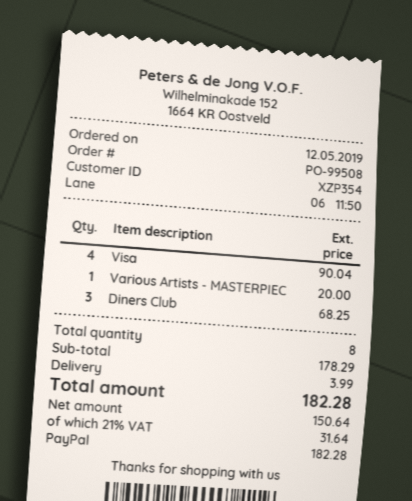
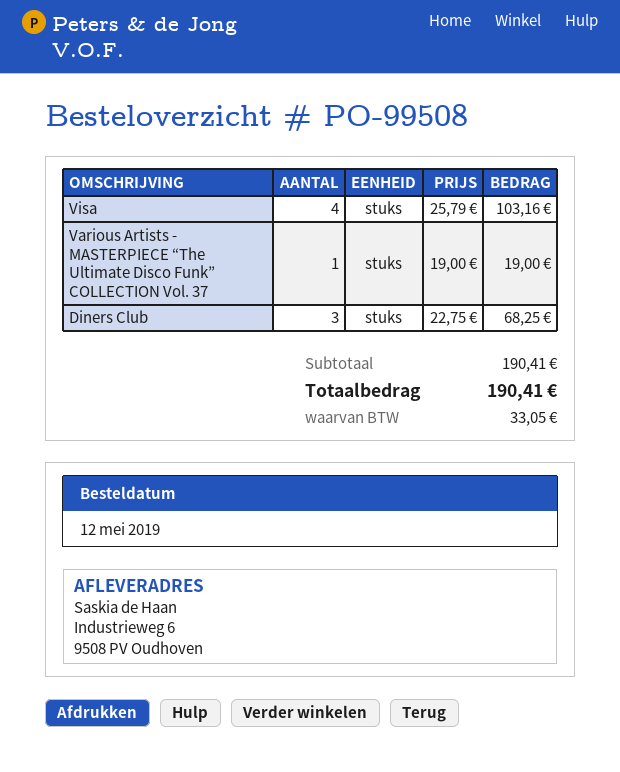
Visa: 4 for 90.04 -> 4 for 103.16
Various Artists - MASTERPIEC: 1 for 20.00 -> 1 for 19.00
subtotal: 178.29 -> 190.41
shipping: 3.99 -> none
tax: 31.64 -> 33.05
total: 182.28 -> 190.41

